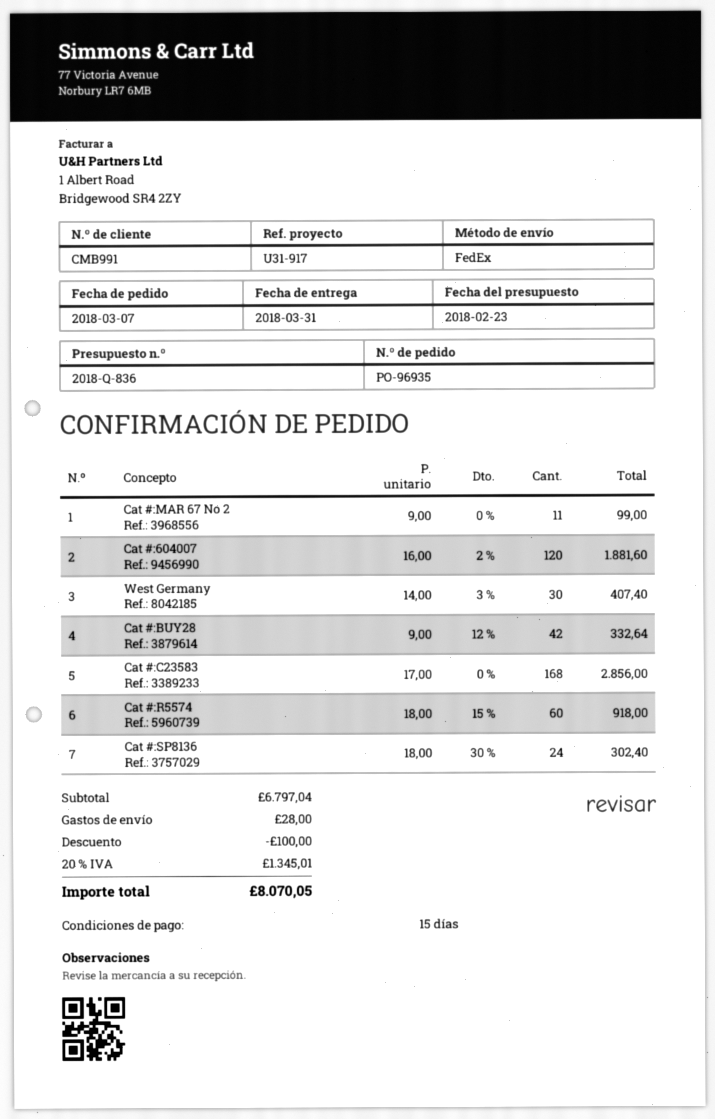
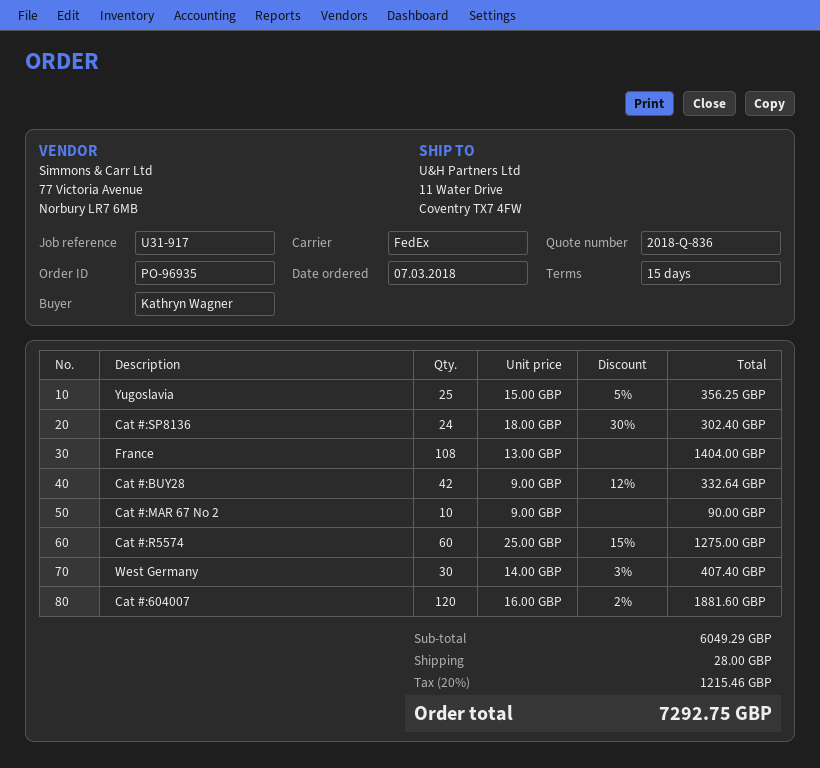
Cat #:MAR 67 No 2: 11 x 9.00 = 99.00 -> 10 x 9.00 = 90.00
Cat #:C23583: 168 x 17.00 = 2856.00 -> none
Cat #:R5574: 60 x 18.00 - 15% = 918.00 -> 60 x 25.00 - 15% = 1275.00
Yugoslavia: none -> 25 x 15.00 - 5% = 356.25
France: none -> 108 x 13.00 = 1404.00
subtotal: 6797.04 -> 6049.29
discount: 100.00 -> none
tax: 20% = 1345.01 -> 20% = 1215.46
total: 8070.05 -> 7292.75

